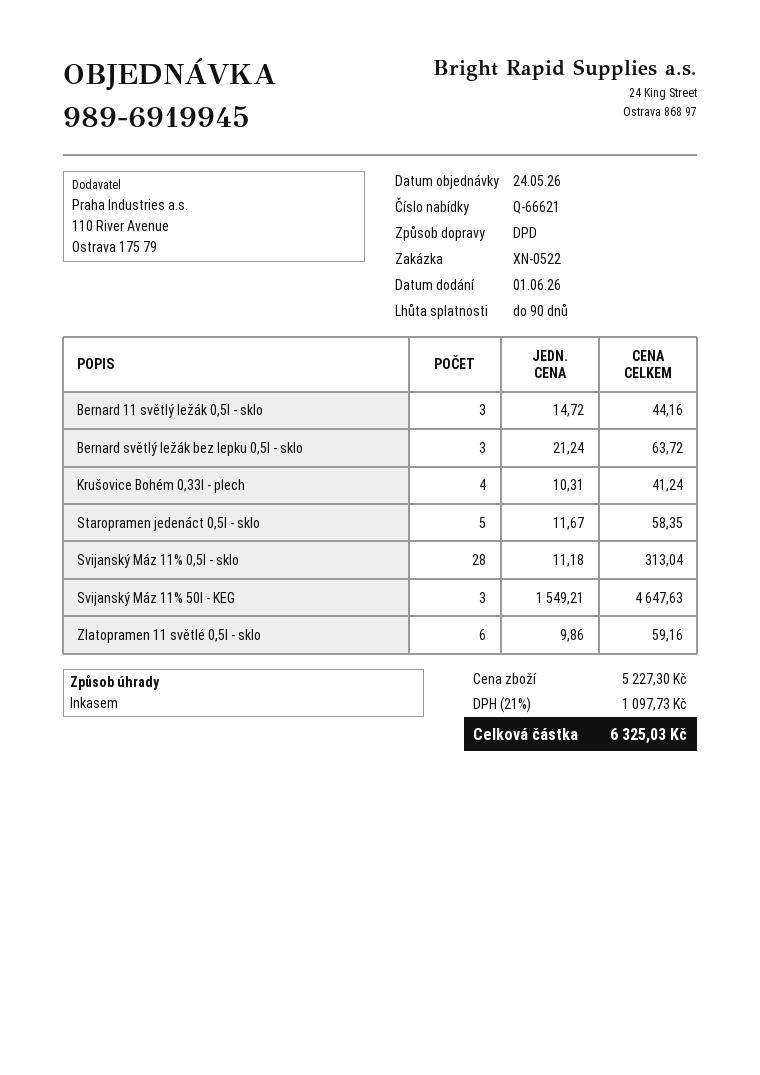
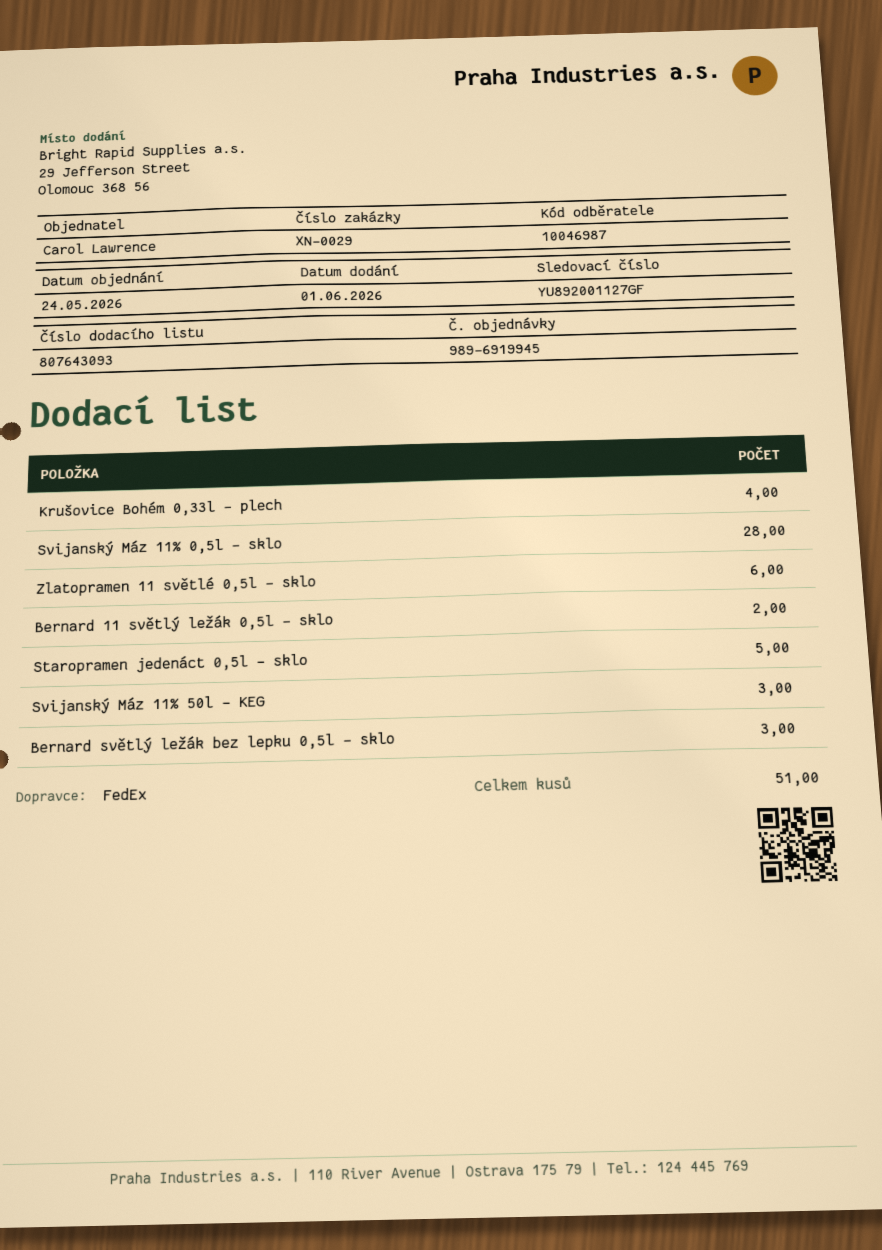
reference: XN-0522 -> XN-0029
shipping method: DPD -> FedEx
Bernard 11 světlý ležák 0,5l - sklo: 3 -> 2

